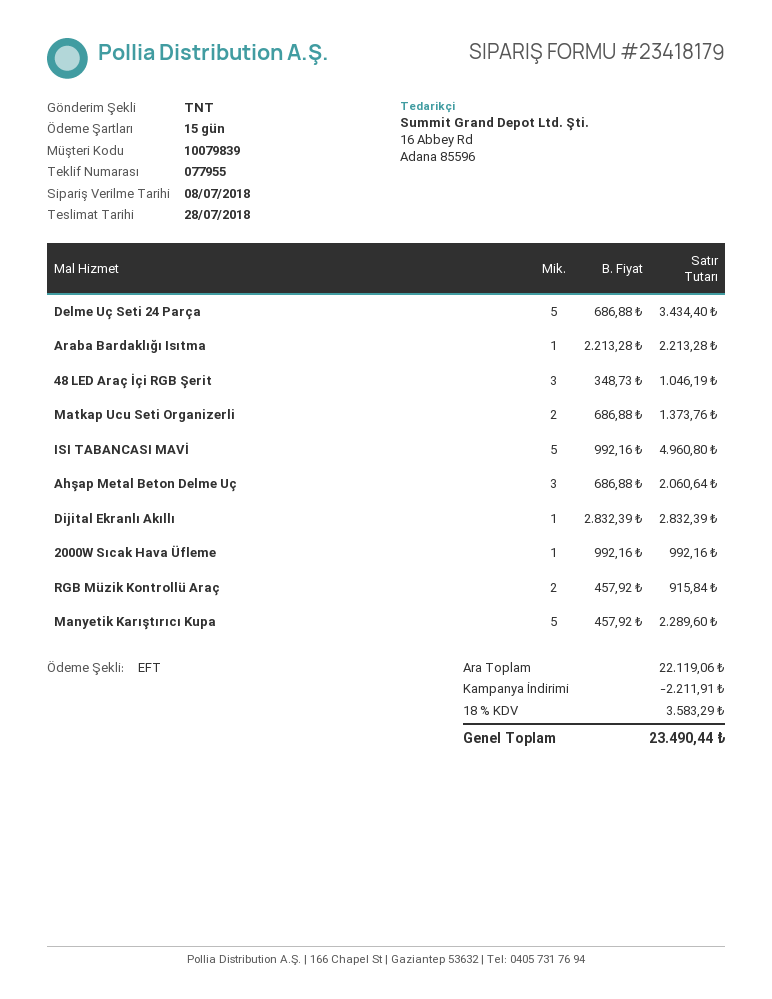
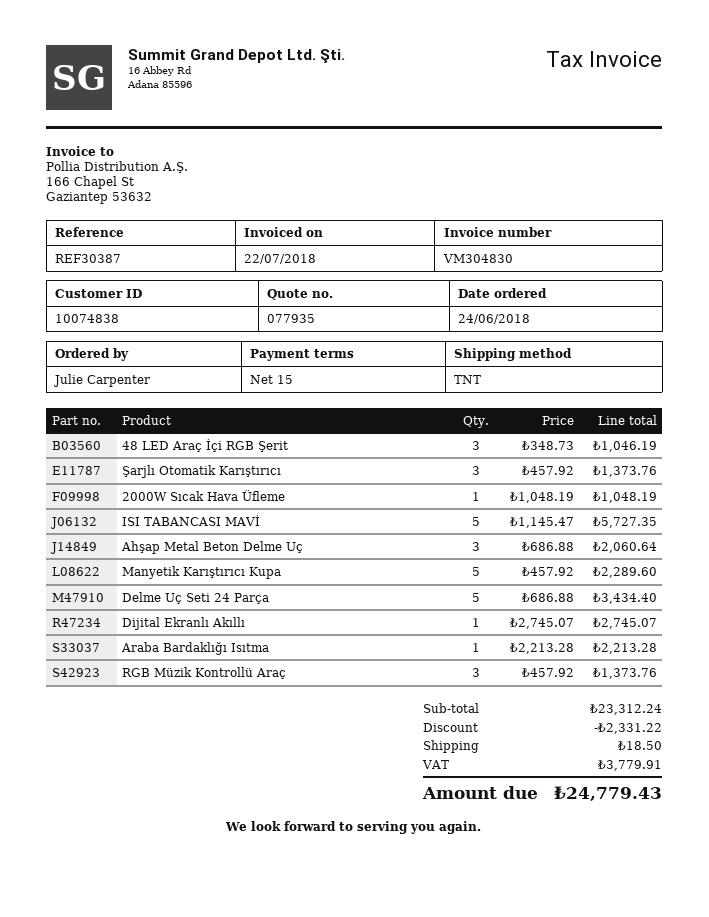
quote number: 077955 -> 077935
order date: 2018-07-08 -> 2018-06-24
customer number: 10079839 -> 10074838
Matkap Ucu Seti Organizerli: 2 x 686.88 = 1373.76 -> none
ISI TABANCASI MAVİ: 5 x 992.16 = 4960.80 -> 5 x 1145.47 = 5727.35
Dijital Ekranlı Akıllı: 1 x 2832.39 = 2832.39 -> 1 x 2745.07 = 2745.07
2000W Sıcak Hava Üfleme: 1 x 992.16 = 992.16 -> 1 x 1048.19 = 1048.19
RGB Müzik Kontrollü Araç: 2 x 457.92 = 915.84 -> 3 x 457.92 = 1373.76
Şarjlı Otomatik Karıştırıcı: none -> 3 x 457.92 = 1373.76
subtotal: 22119.06 -> 23312.24
discount: 2211.91 -> 2331.22
shipping: none -> 18.50
tax: 3583.29 -> 3779.91
total: 23490.44 -> 24779.43

